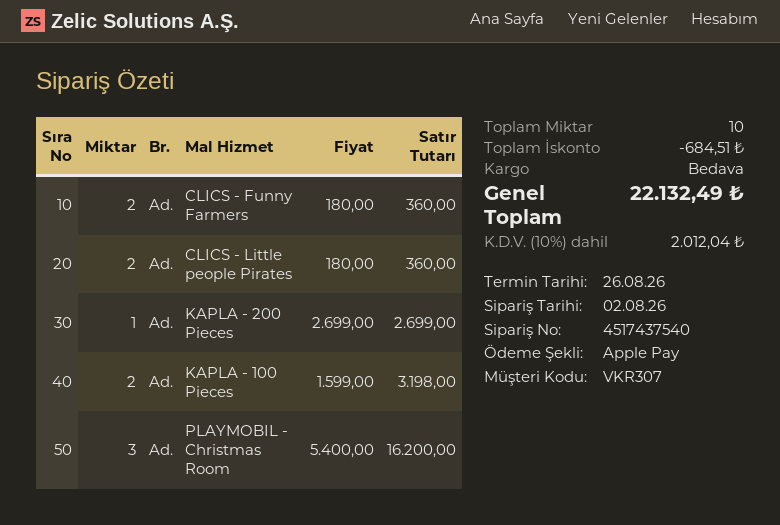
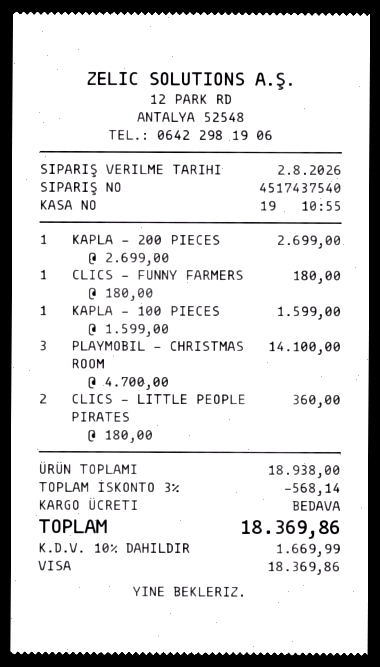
payment method: Apple Pay -> Visa
CLICS - Funny Farmers: 2 x 180.00 = 360.00 -> 1 x 180.00 = 180.00
KAPLA - 100 Pieces: 2 x 1599.00 = 3198.00 -> 1 x 1599.00 = 1599.00
PLAYMOBIL - Christmas Room: 3 x 5400.00 = 16200.00 -> 3 x 4700.00 = 14100.00
discount: 684.51 -> 568.14
tax: 10% = 2012.04 -> 10% = 1669.99
total: 22132.49 -> 18369.86

